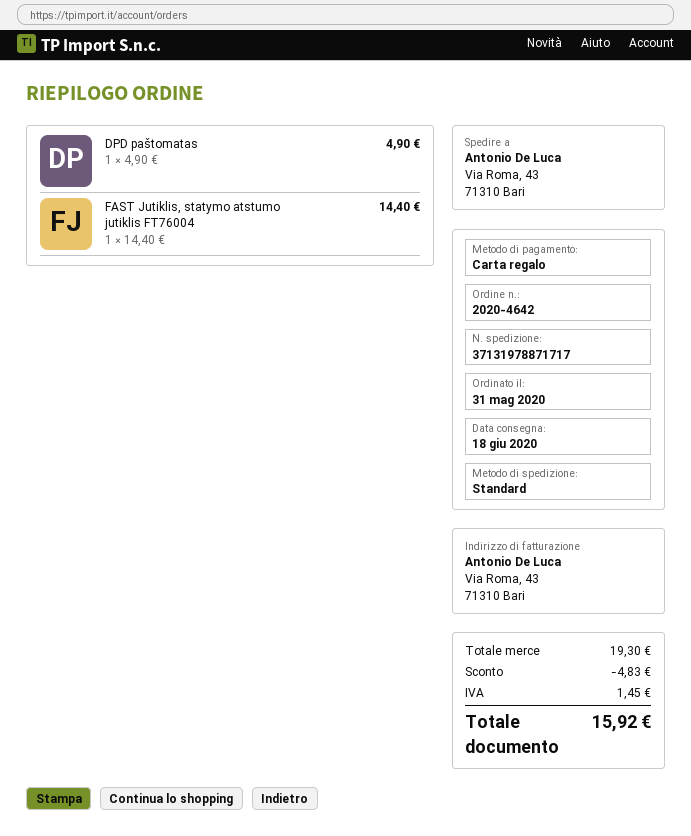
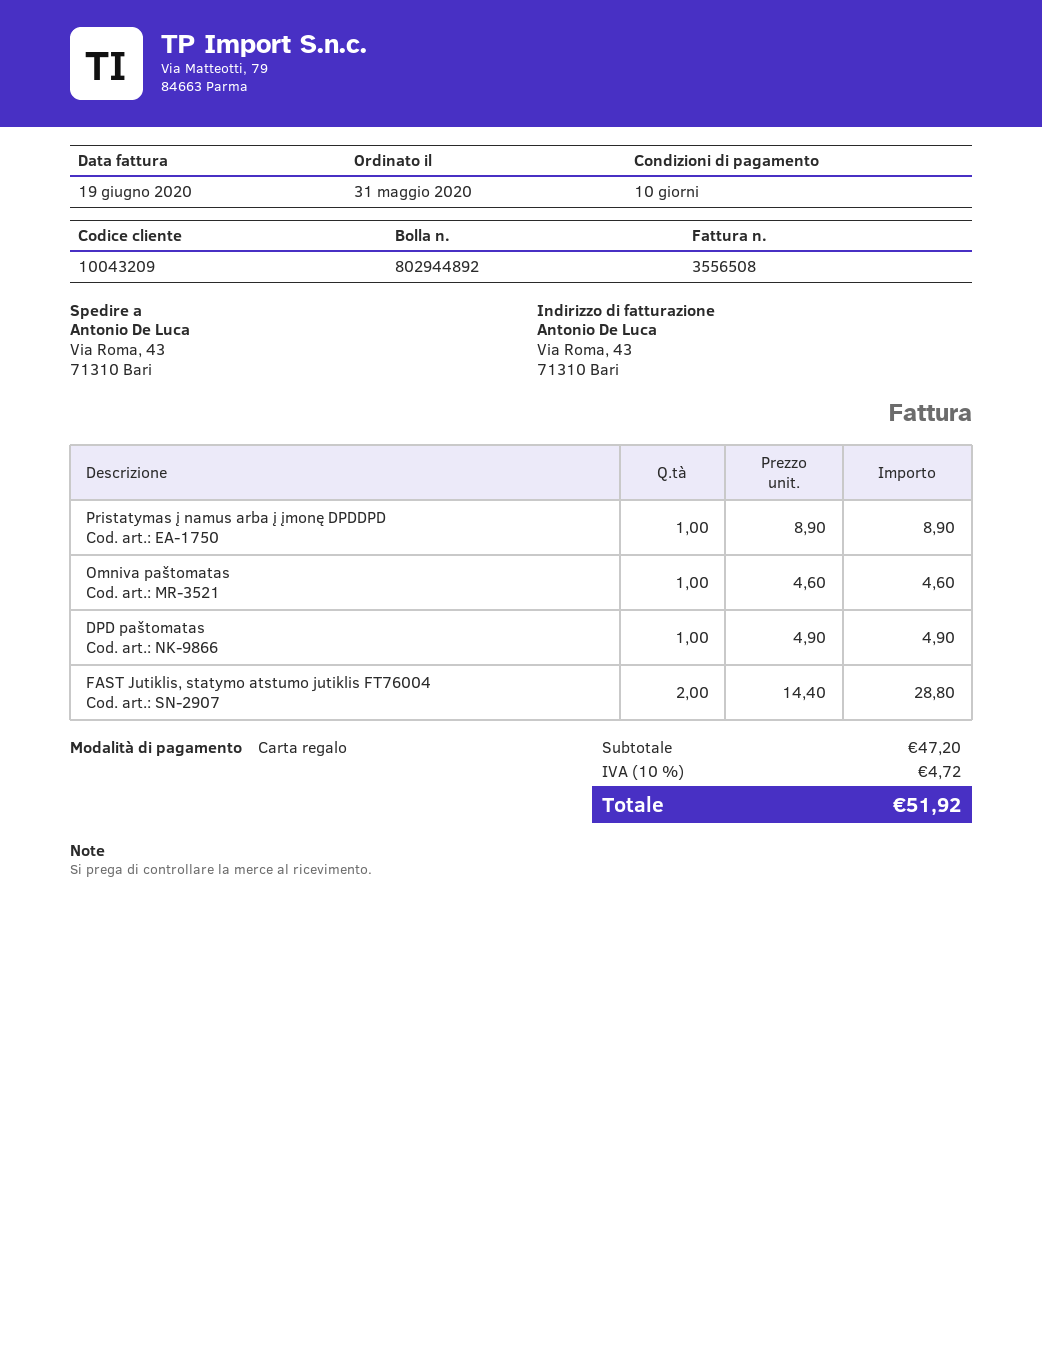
FAST Jutiklis, statymo atstumo jutiklis FT76004: 1 x 14.40 = 14.40 -> 2 x 14.40 = 28.80
Pristatymas į namus arba į įmonę DPDDPD: none -> 1 x 8.90 = 8.90
Omniva paštomatas: none -> 1 x 4.60 = 4.60
subtotal: 19.30 -> 47.20
discount: 4.83 -> none
tax: 1.45 -> 4.72
total: 15.92 -> 51.92

